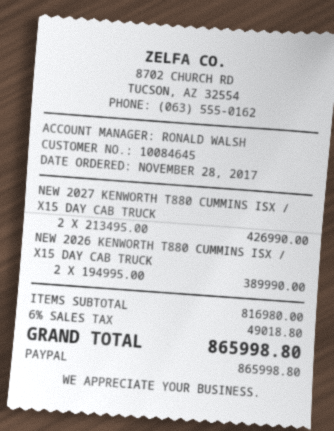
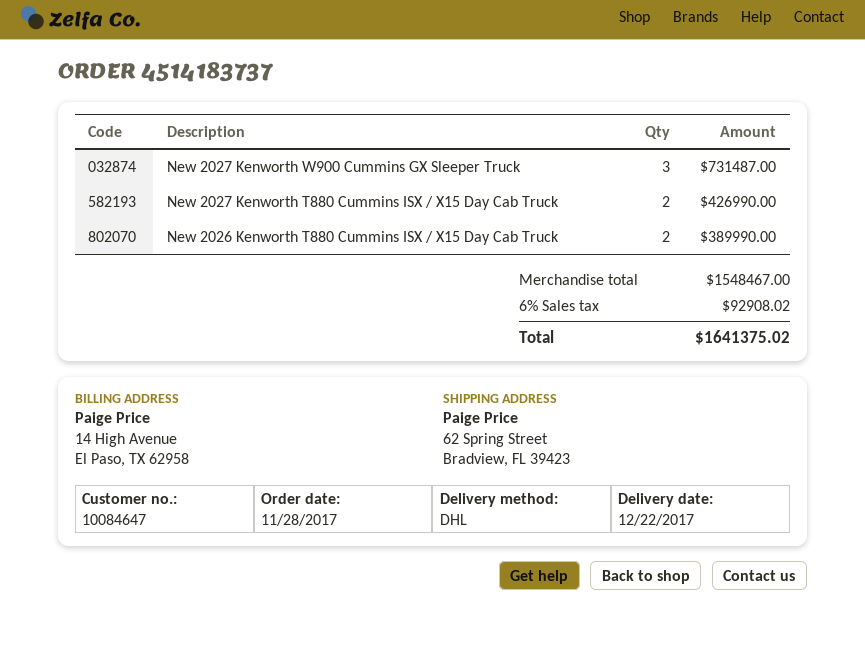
customer number: 10084645 -> 10084647
New 2027 Kenworth W900 Cummins GX Sleeper Truck: none -> 3 for 731487.00
subtotal: 816980.00 -> 1548467.00
tax: 6% = 49018.80 -> 6% = 92908.02
total: 865998.80 -> 1641375.02

